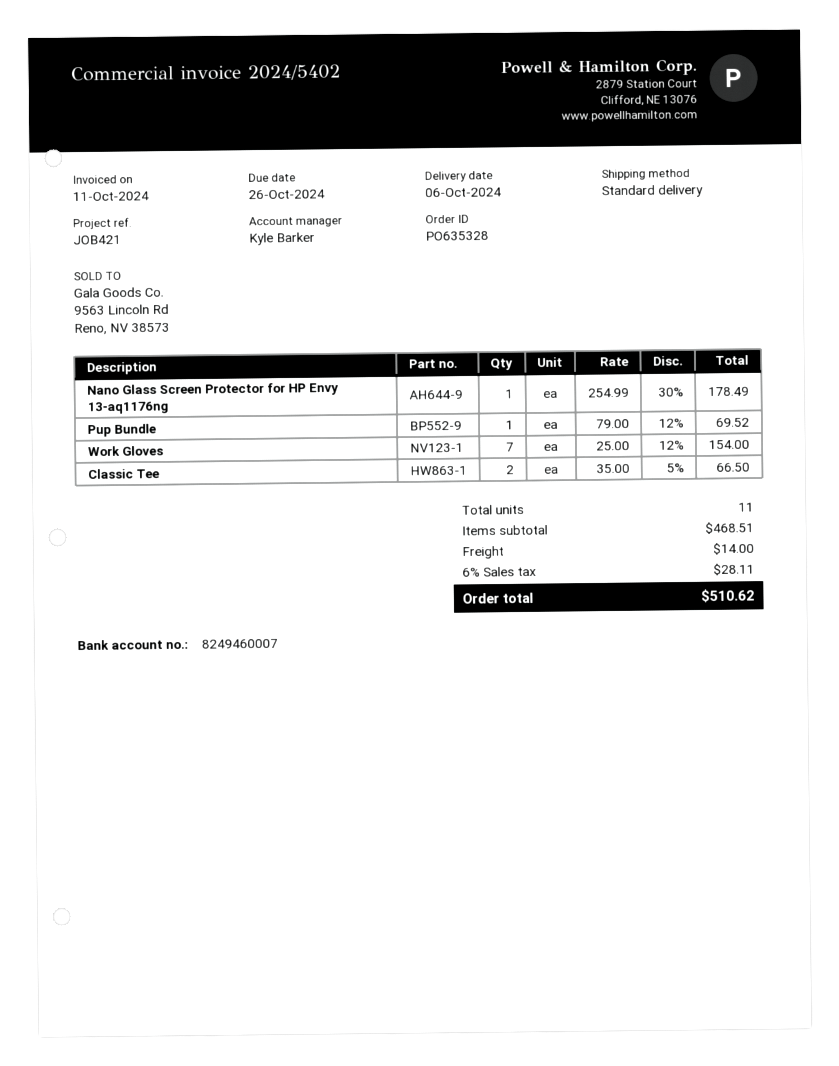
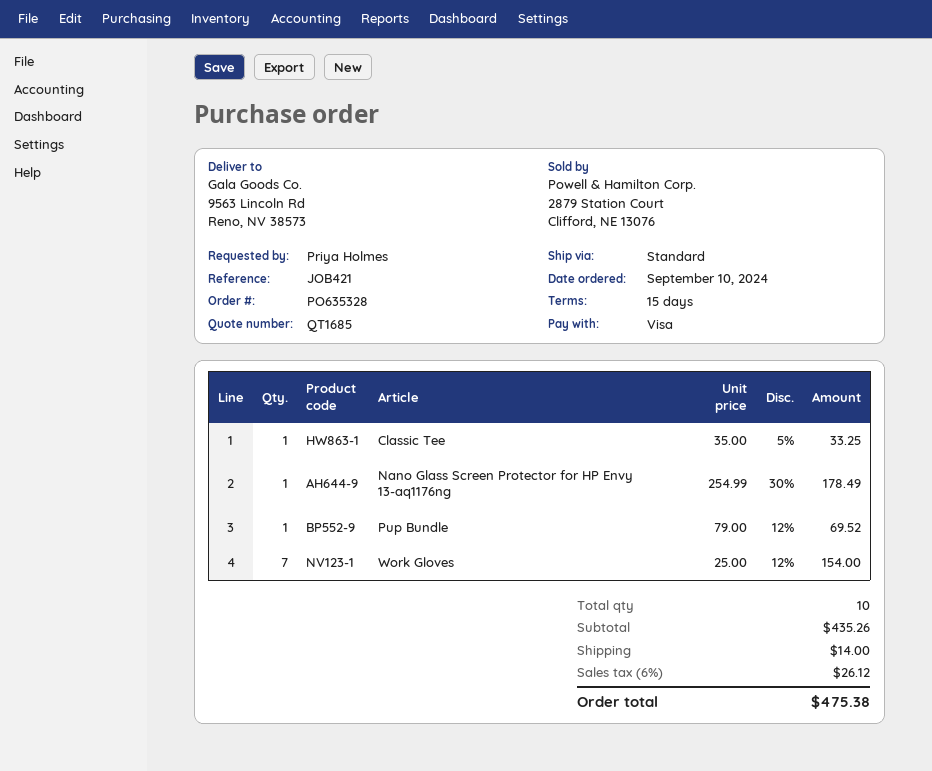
Classic Tee: 2 x 35.00 - 5% = 66.50 -> 1 x 35.00 - 5% = 33.25
total quantity: 11 -> 10
subtotal: 468.51 -> 435.26
tax: 6% = 28.11 -> 6% = 26.12
total: 510.62 -> 475.38

